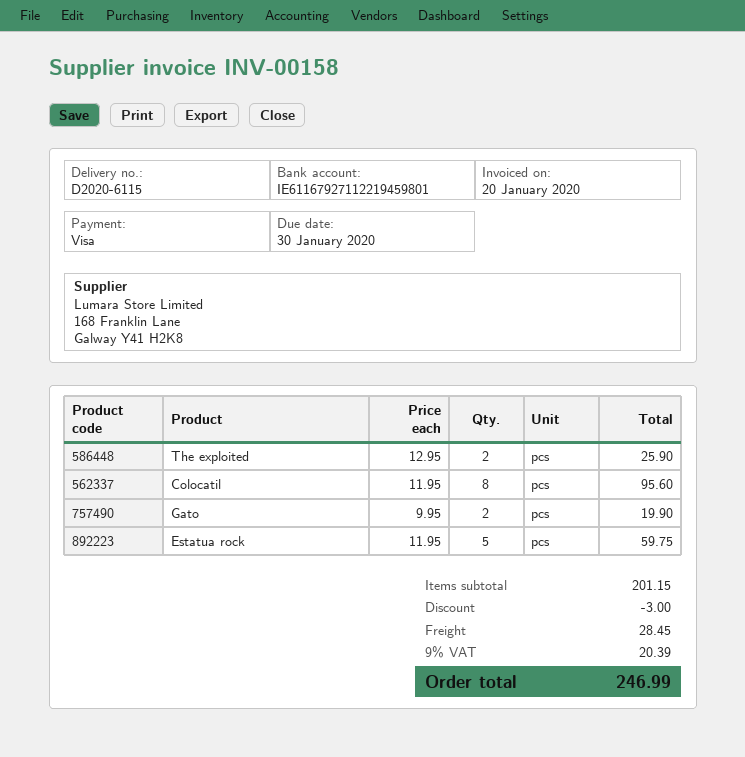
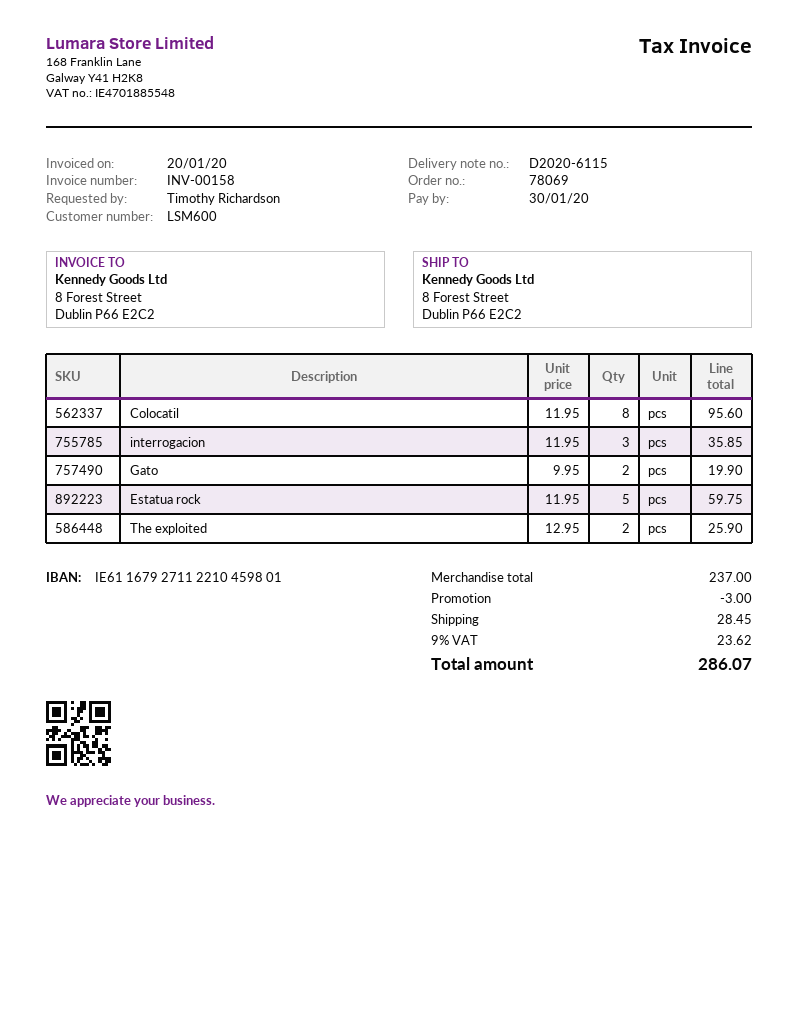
bank account: IE61167927112219459801 -> IE61167927112210459801
interrogacion: none -> 3 x 11.95 = 35.85
subtotal: 201.15 -> 237.00
tax: 9% = 20.39 -> 9% = 23.62
total: 246.99 -> 286.07

